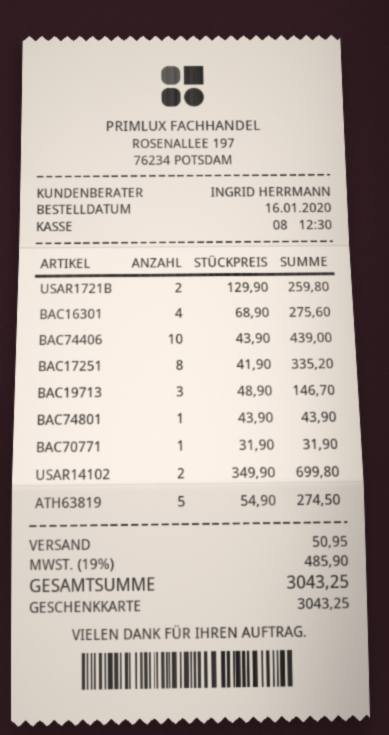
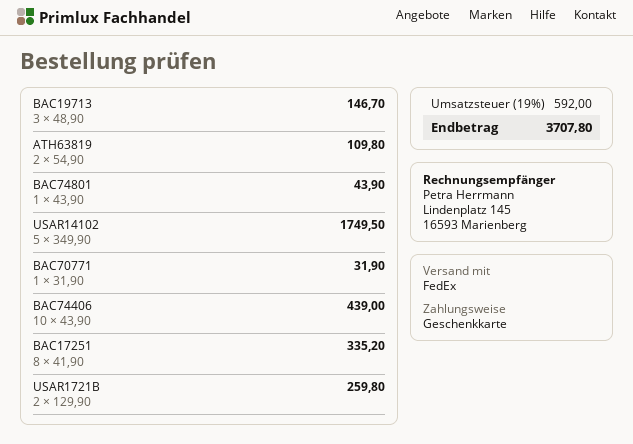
BAC16301: 4 x 68.90 = 275.60 -> none
USAR14102: 2 x 349.90 = 699.80 -> 5 x 349.90 = 1749.50
ATH63819: 5 x 54.90 = 274.50 -> 2 x 54.90 = 109.80
shipping: 50.95 -> none
tax: 19% = 485.90 -> 19% = 592.00
total: 3043.25 -> 3707.80

